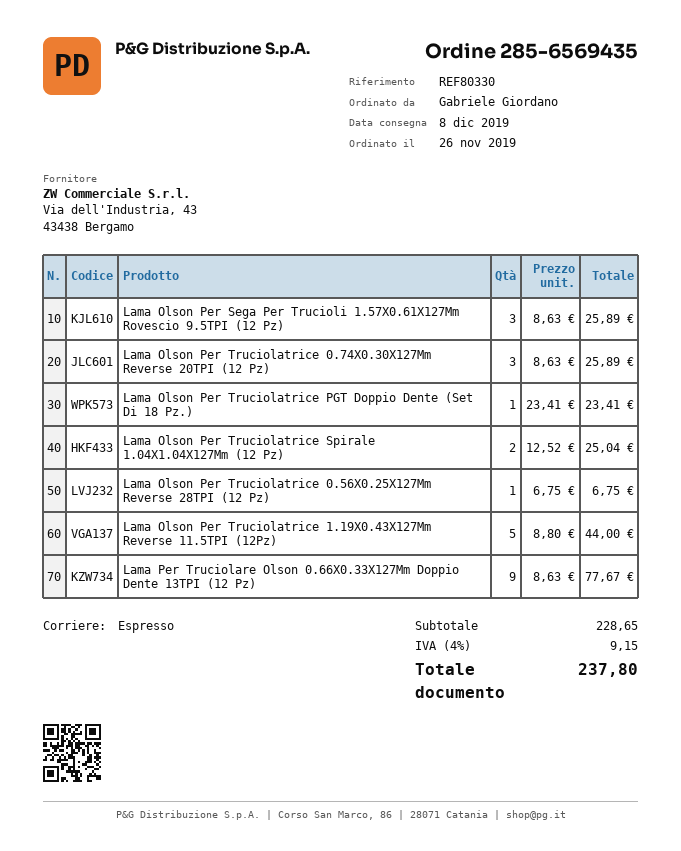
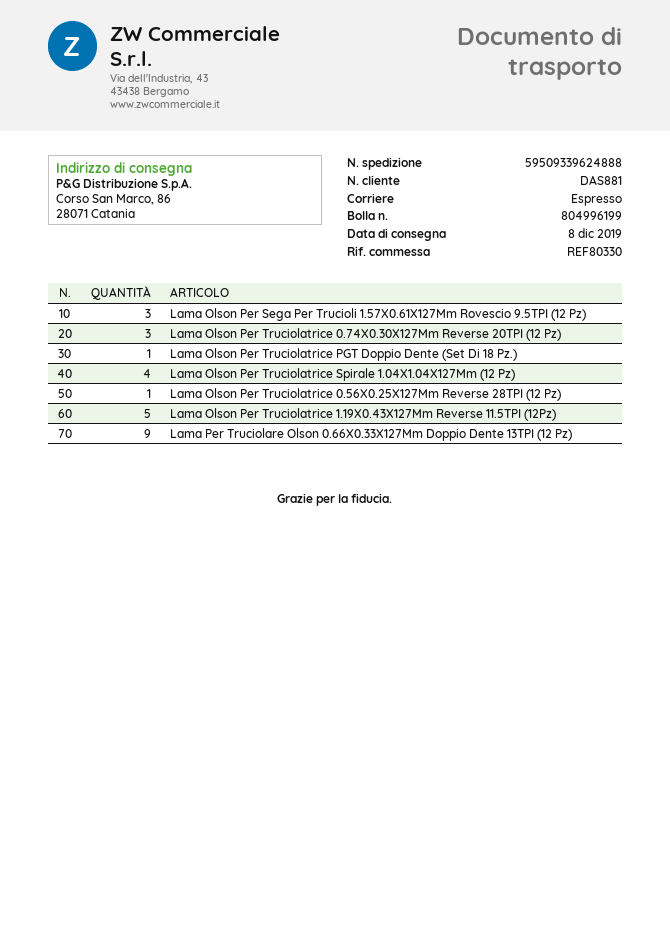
Lama Olson Per Truciolatrice Spirale 1.04X1.04X127Mm (12 Pz): 2 -> 4

